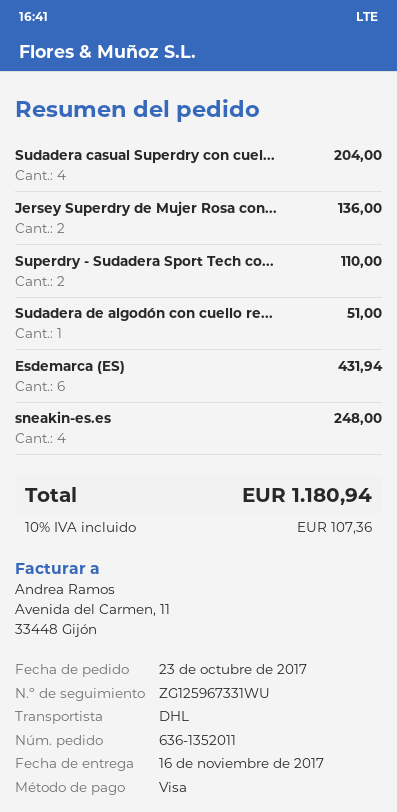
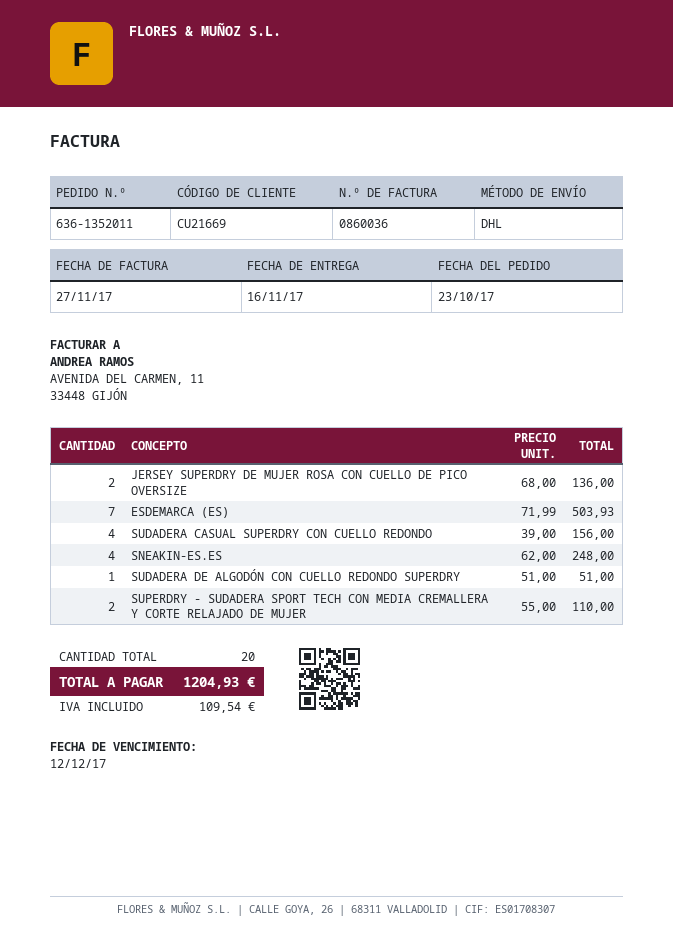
Sudadera casual Superdry con cuel...: 4 for 204.00 -> 4 for 156.00
Esdemarca (ES): 6 for 431.94 -> 7 for 503.93
tax: 107.36 -> 109.54
total: 1180.94 -> 1204.93

